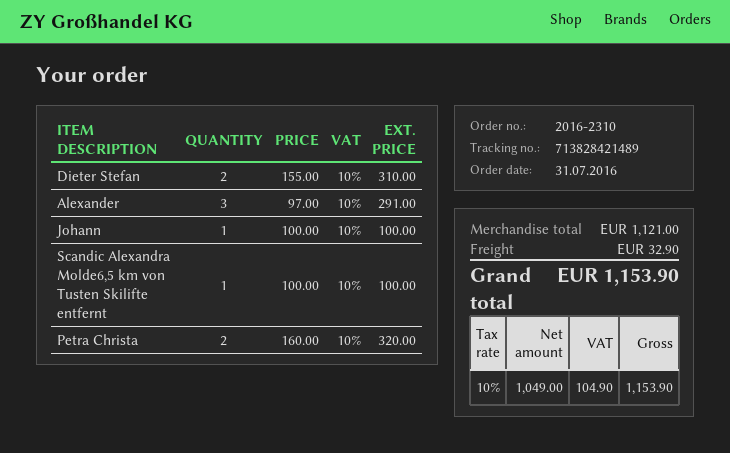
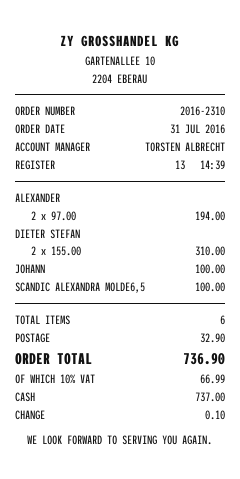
Alexander: 3 x 97.00 = 291.00 -> 2 x 97.00 = 194.00
Petra Christa: 2 x 160.00 = 320.00 -> none
tax: 10% = 104.90 -> 10% = 66.99
total: 1153.90 -> 736.90

